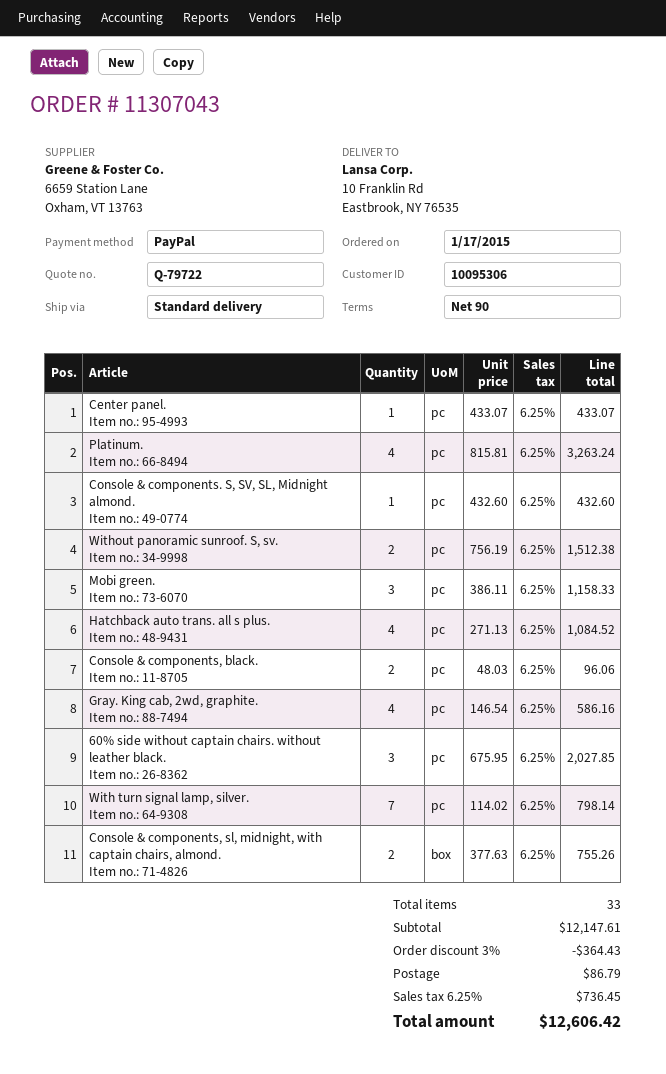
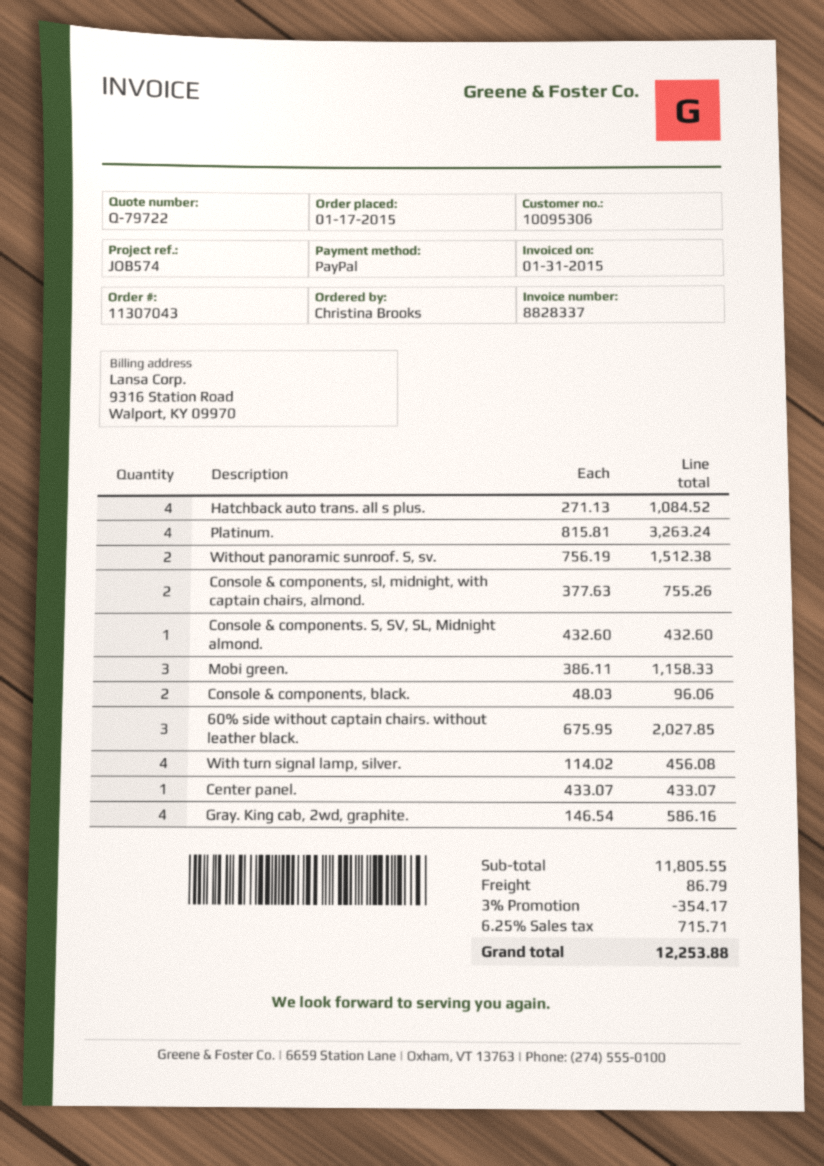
With turn signal lamp, silver.: 7 x 114.02 = 798.14 -> 4 x 114.02 = 456.08
subtotal: 12147.61 -> 11805.55
discount: 3% = 364.43 -> 3% = 354.17
tax: 6.25% = 736.45 -> 6.25% = 715.71
total: 12606.42 -> 12253.88

